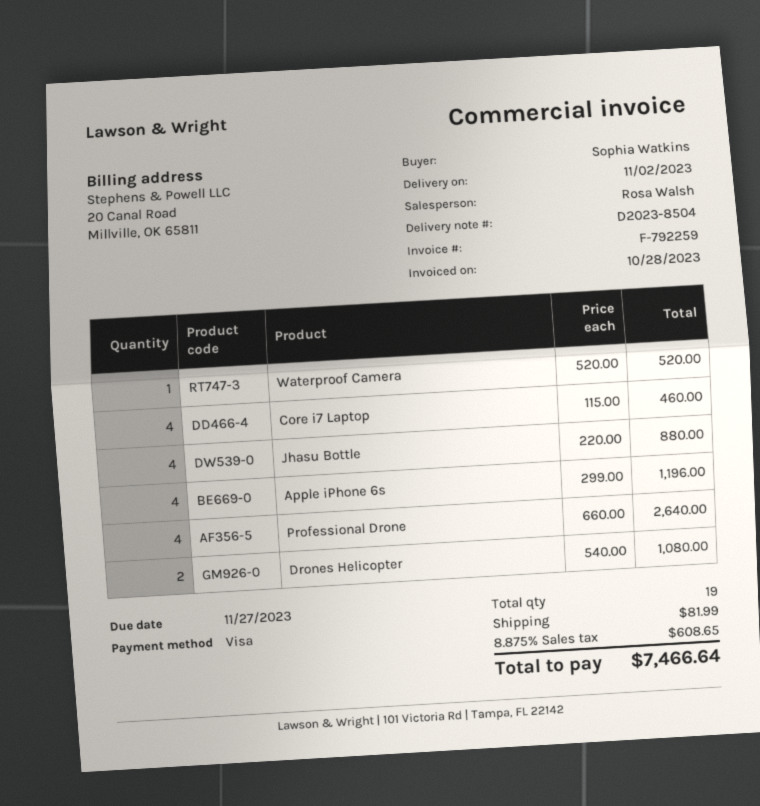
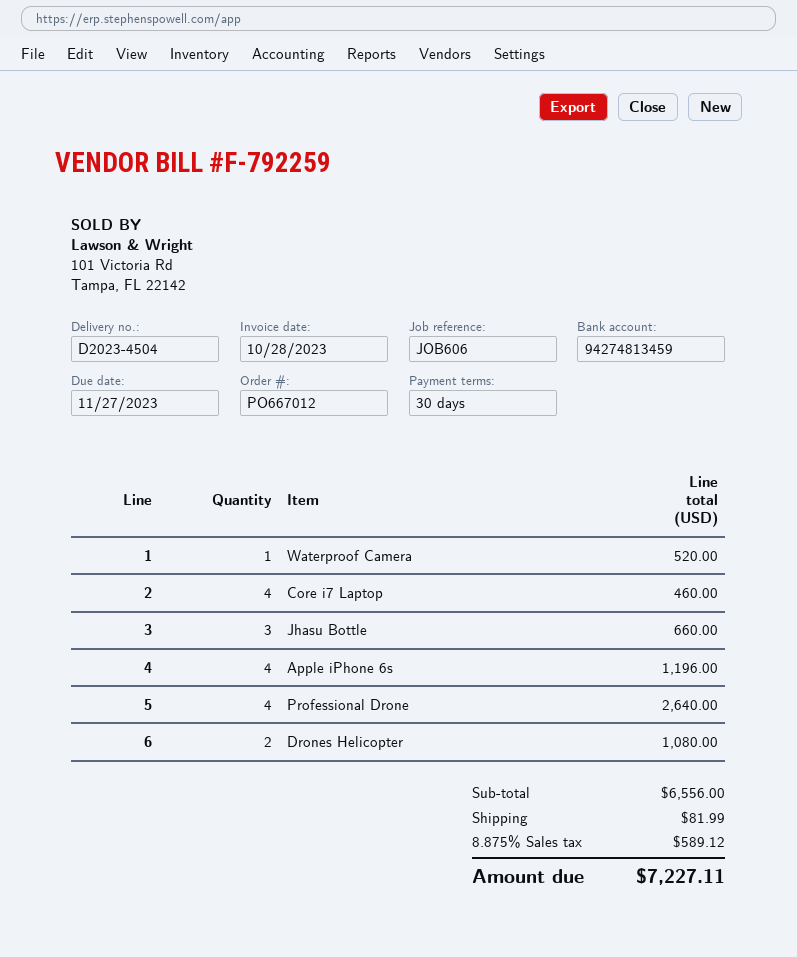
delivery note number: D2023-8504 -> D2023-4504
Jhasu Bottle: 4 for 880.00 -> 3 for 660.00
tax: 8.875% = 608.65 -> 8.875% = 589.12
total: 7466.64 -> 7227.11

